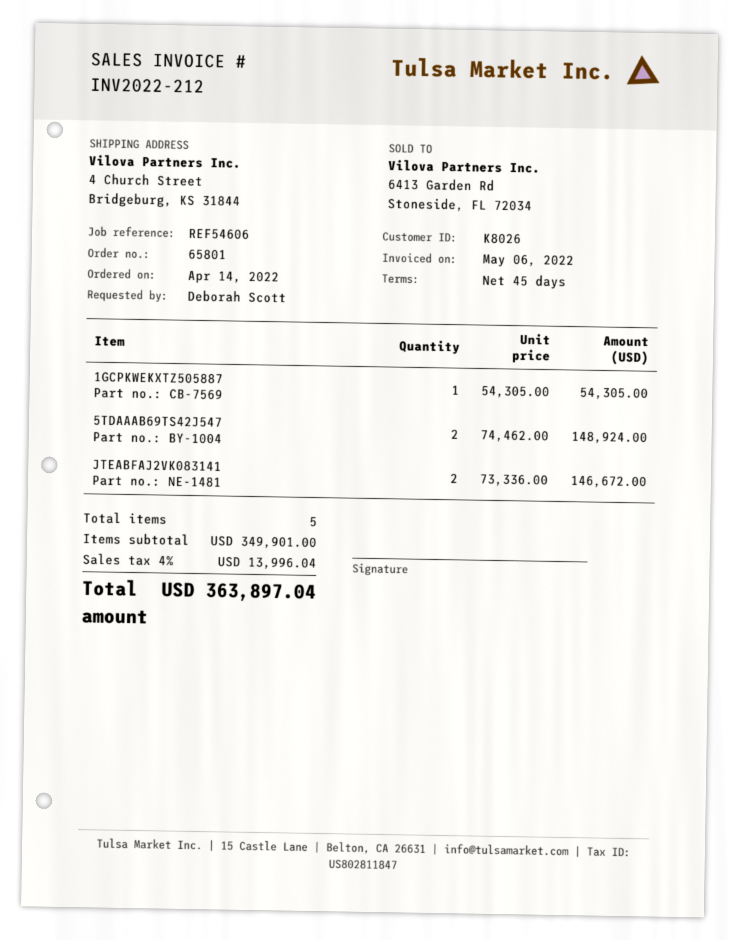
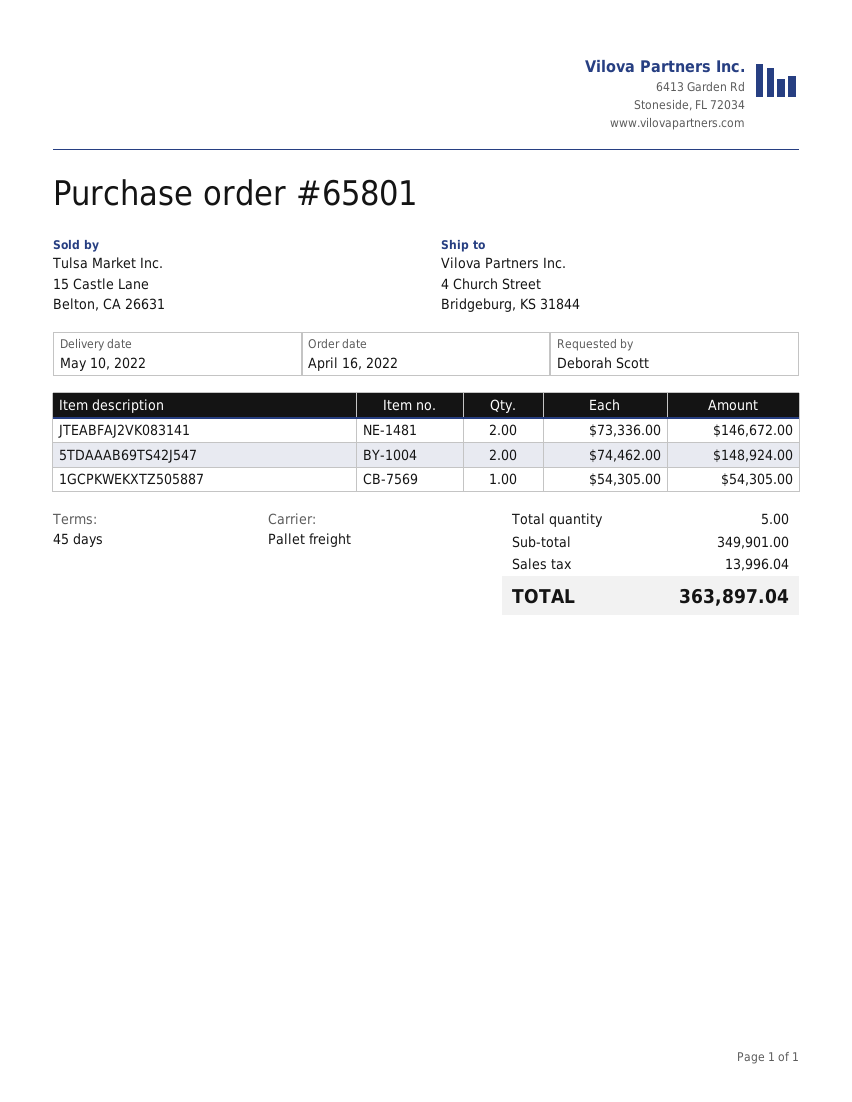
order date: 2022-04-14 -> 2022-04-16

